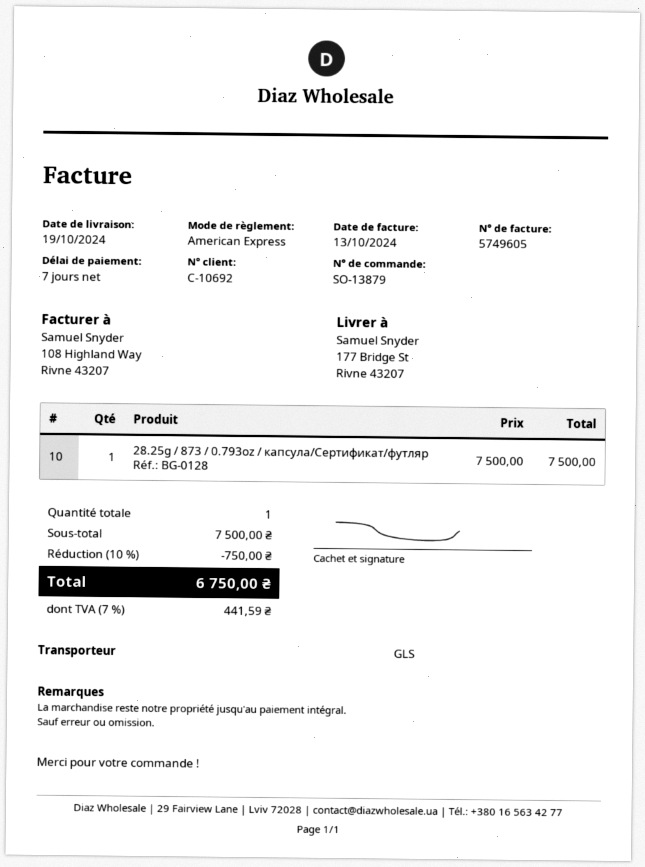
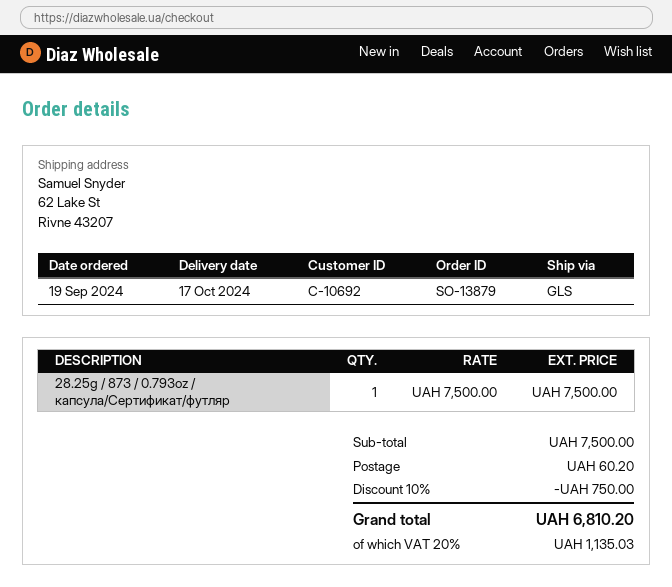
delivery date: 2024-10-19 -> 2024-10-17
ship to: 177 Bridge St, Rivne 43207 -> 62 Lake St, Rivne 43207
shipping: none -> 60.20
tax: 7% = 441.59 -> 20% = 1135.03
total: 6750.00 -> 6810.20

